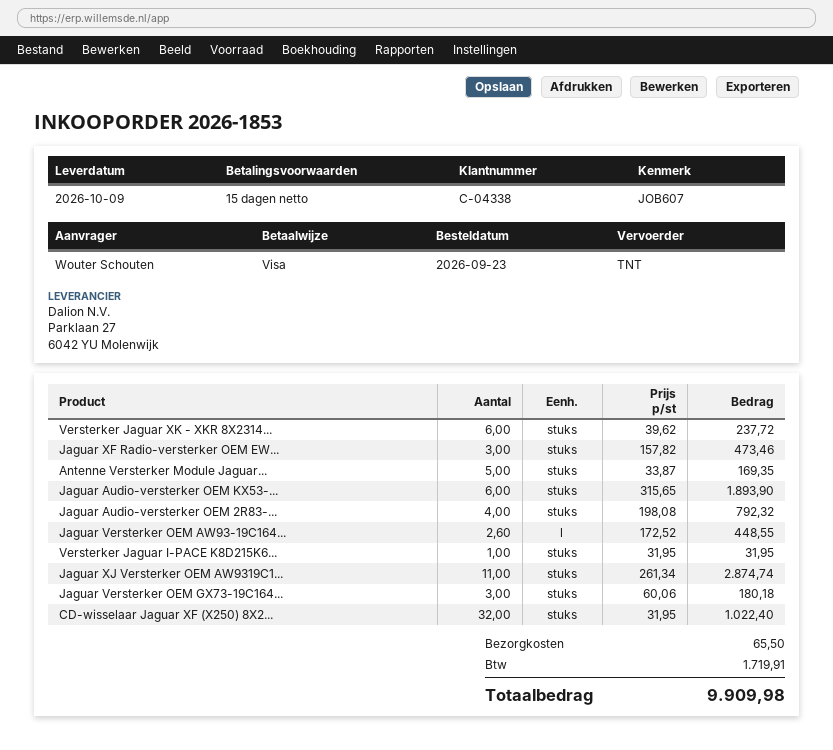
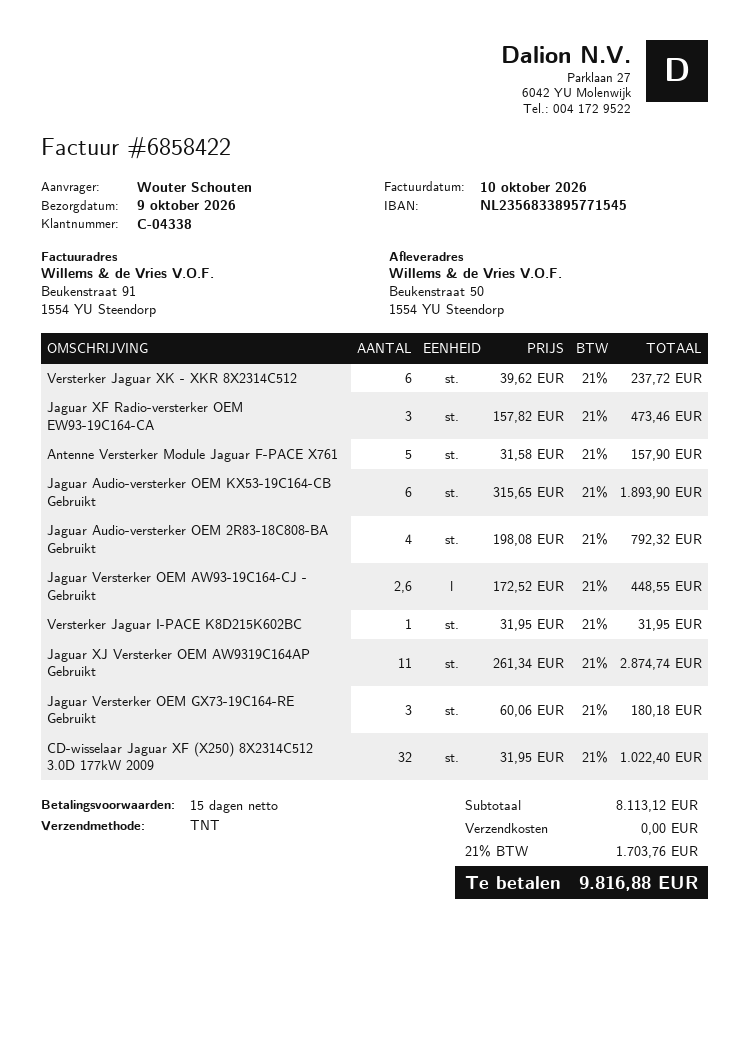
Antenne Versterker Module Jaguar...: 5 x 33.87 = 169.35 -> 5 x 31.58 = 157.90
shipping: 65.50 -> 0.00
tax: 1719.91 -> 1703.76
total: 9909.98 -> 9816.88

